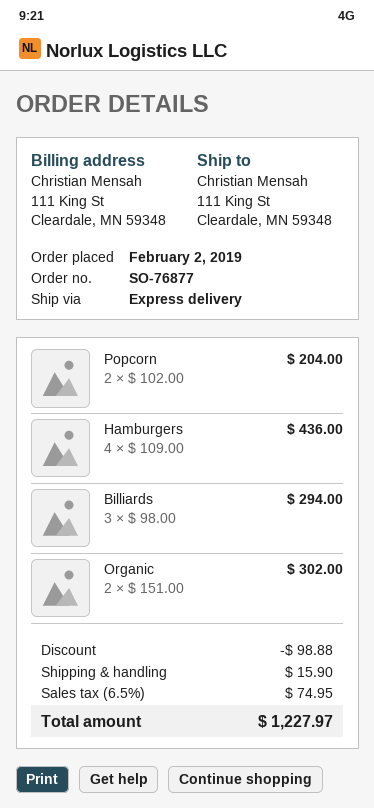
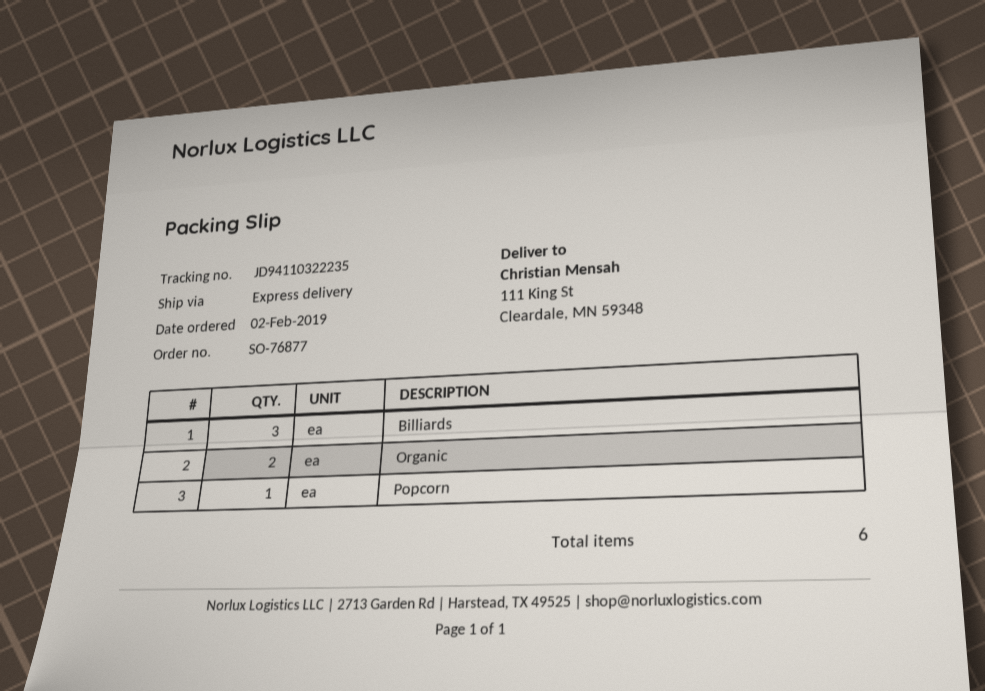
Popcorn: 2 -> 1
Hamburgers: 4 -> none

